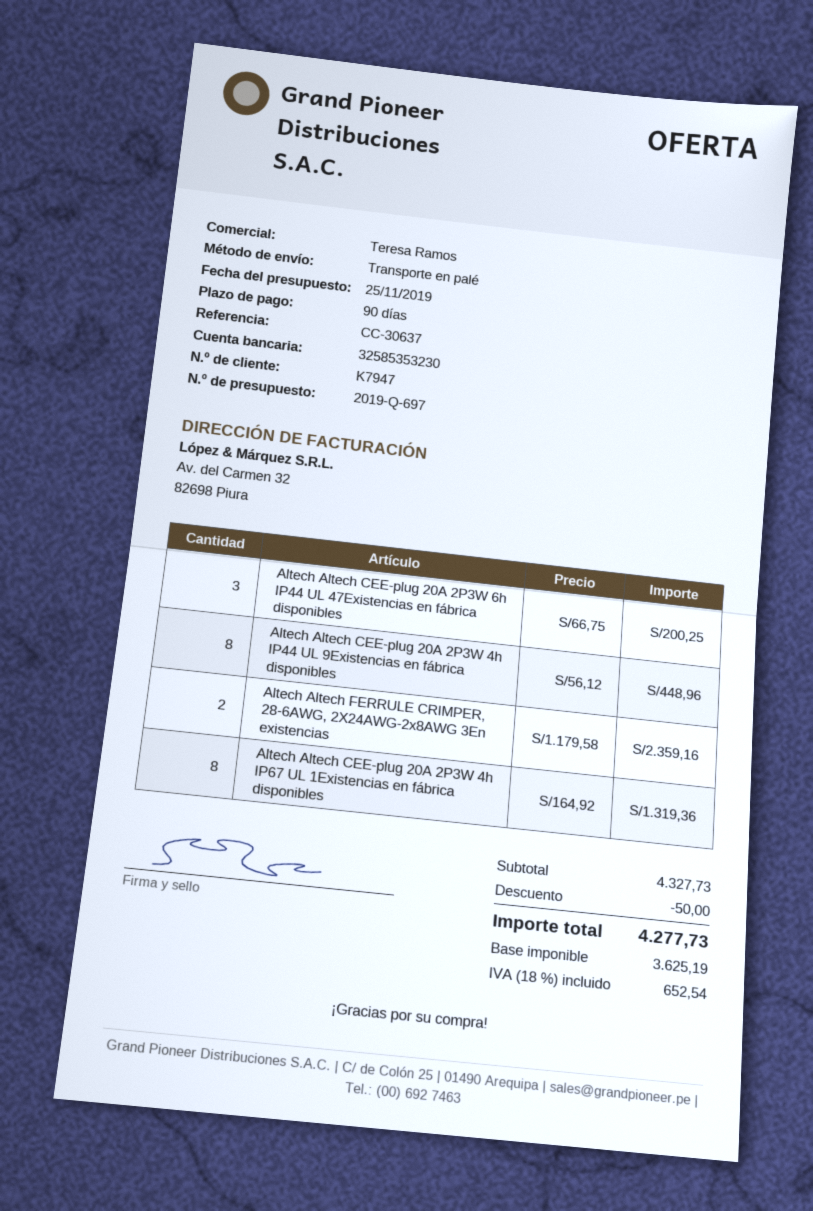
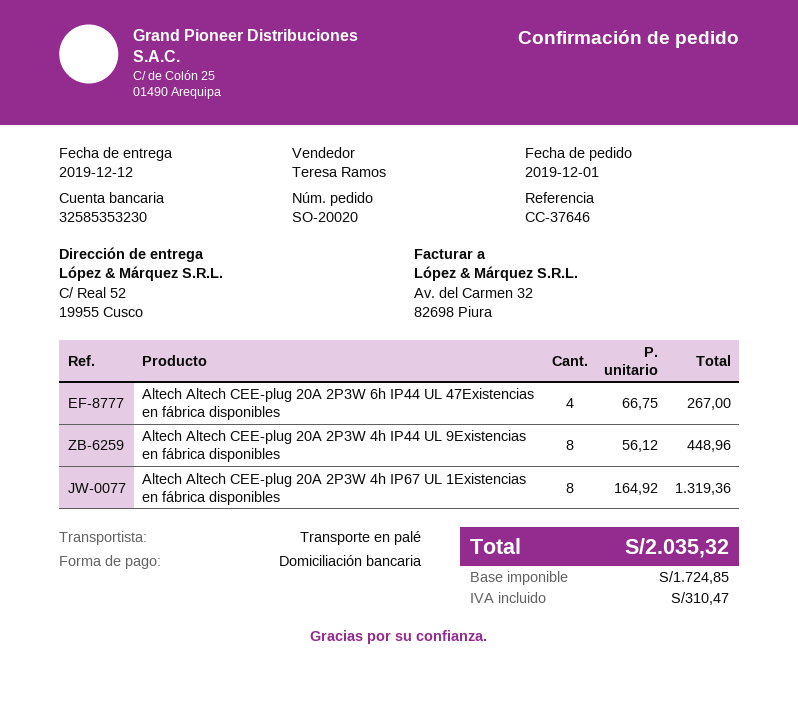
reference: CC-30637 -> CC-37646
Altech Altech CEE-plug 20A 2P3W 6h IP44 UL 47Existencias en fábrica disponibles: 3 x 66.75 = 200.25 -> 4 x 66.75 = 267.00
Altech Altech FERRULE CRIMPER, 28-6AWG, 2X24AWG-2x8AWG 3En existencias: 2 x 1179.58 = 2359.16 -> none
discount: 50.00 -> none
net: 3625.19 -> 1724.85
tax: 652.54 -> 310.47
total: 4277.73 -> 2035.32

